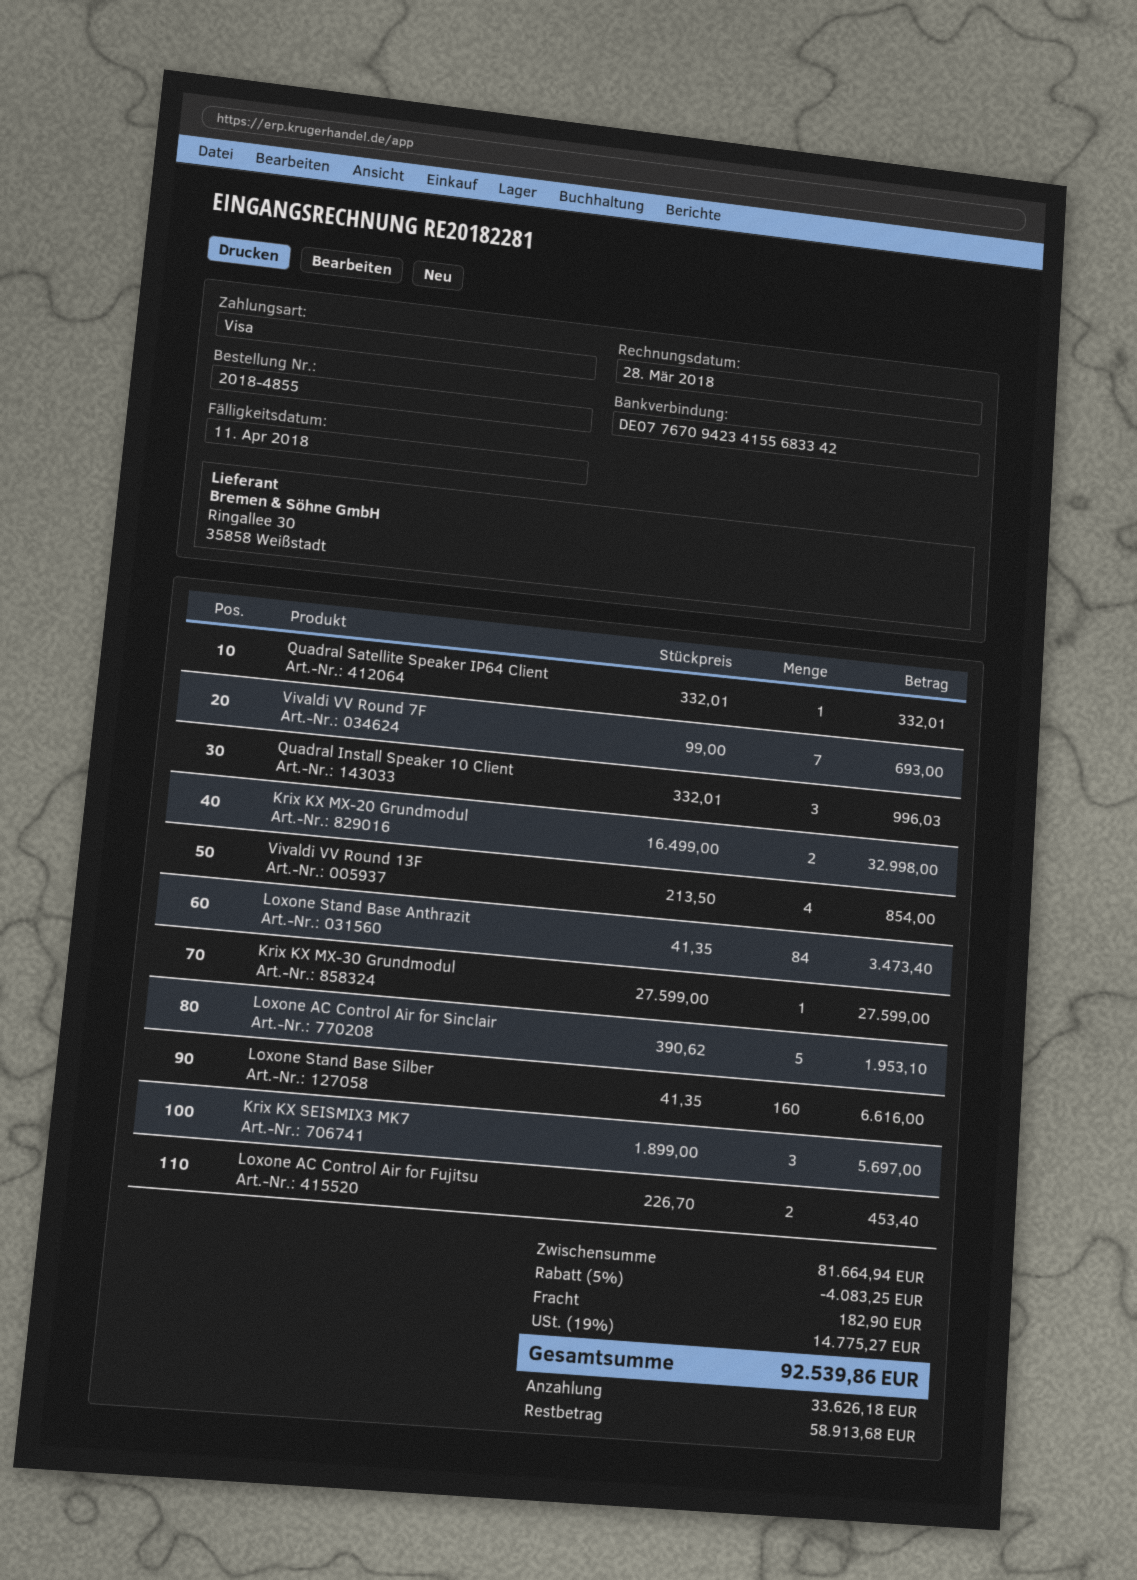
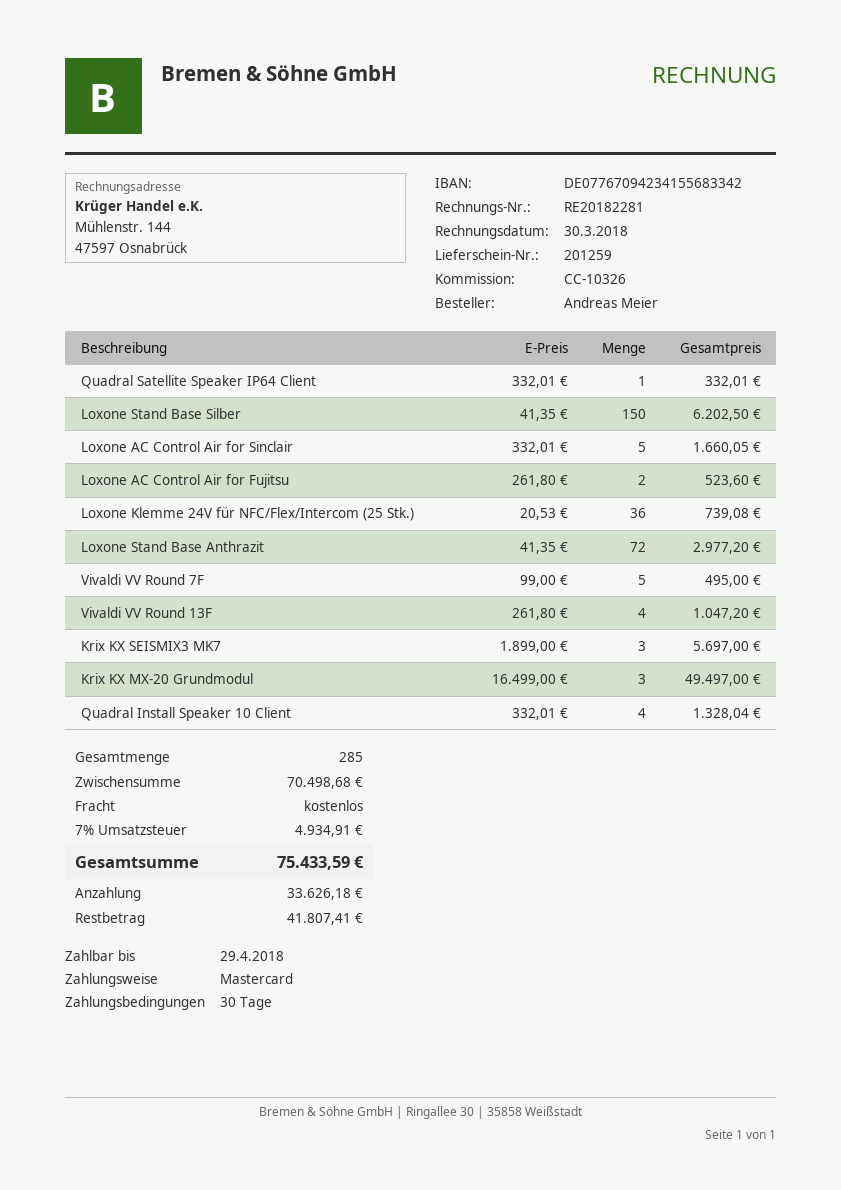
invoice date: 2018-03-28 -> 2018-03-30
due date: 2018-04-11 -> 2018-04-29
payment method: Visa -> Mastercard
Vivaldi VV Round 7F: 7 x 99.00 = 693.00 -> 5 x 99.00 = 495.00
Quadral Install Speaker 10 Client: 3 x 332.01 = 996.03 -> 4 x 332.01 = 1328.04
Krix KX MX-20 Grundmodul: 2 x 16499.00 = 32998.00 -> 3 x 16499.00 = 49497.00
Vivaldi VV Round 13F: 4 x 213.50 = 854.00 -> 4 x 261.80 = 1047.20
Loxone Stand Base Anthrazit: 84 x 41.35 = 3473.40 -> 72 x 41.35 = 2977.20
Krix KX MX-30 Grundmodul: 1 x 27599.00 = 27599.00 -> none
Loxone AC Control Air for Sinclair: 5 x 390.62 = 1953.10 -> 5 x 332.01 = 1660.05
Loxone Stand Base Silber: 160 x 41.35 = 6616.00 -> 150 x 41.35 = 6202.50
Loxone AC Control Air for Fujitsu: 2 x 226.70 = 453.40 -> 2 x 261.80 = 523.60
Loxone Klemme 24V für NFC/Flex/Intercom (25 Stk.): none -> 36 x 20.53 = 739.08
subtotal: 81664.94 -> 70498.68
discount: 5% = 4083.25 -> none
shipping: 182.90 -> 0.00
tax: 19% = 14775.27 -> 7% = 4934.91
total: 92539.86 -> 75433.59
balance: 58913.68 -> 41807.41

